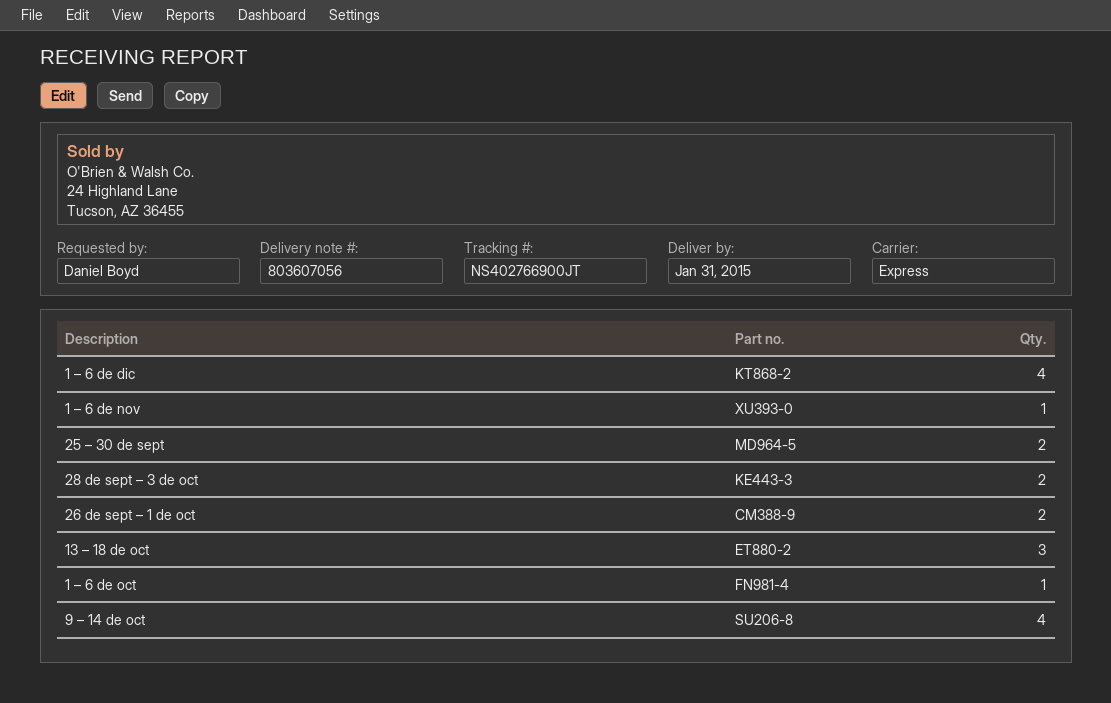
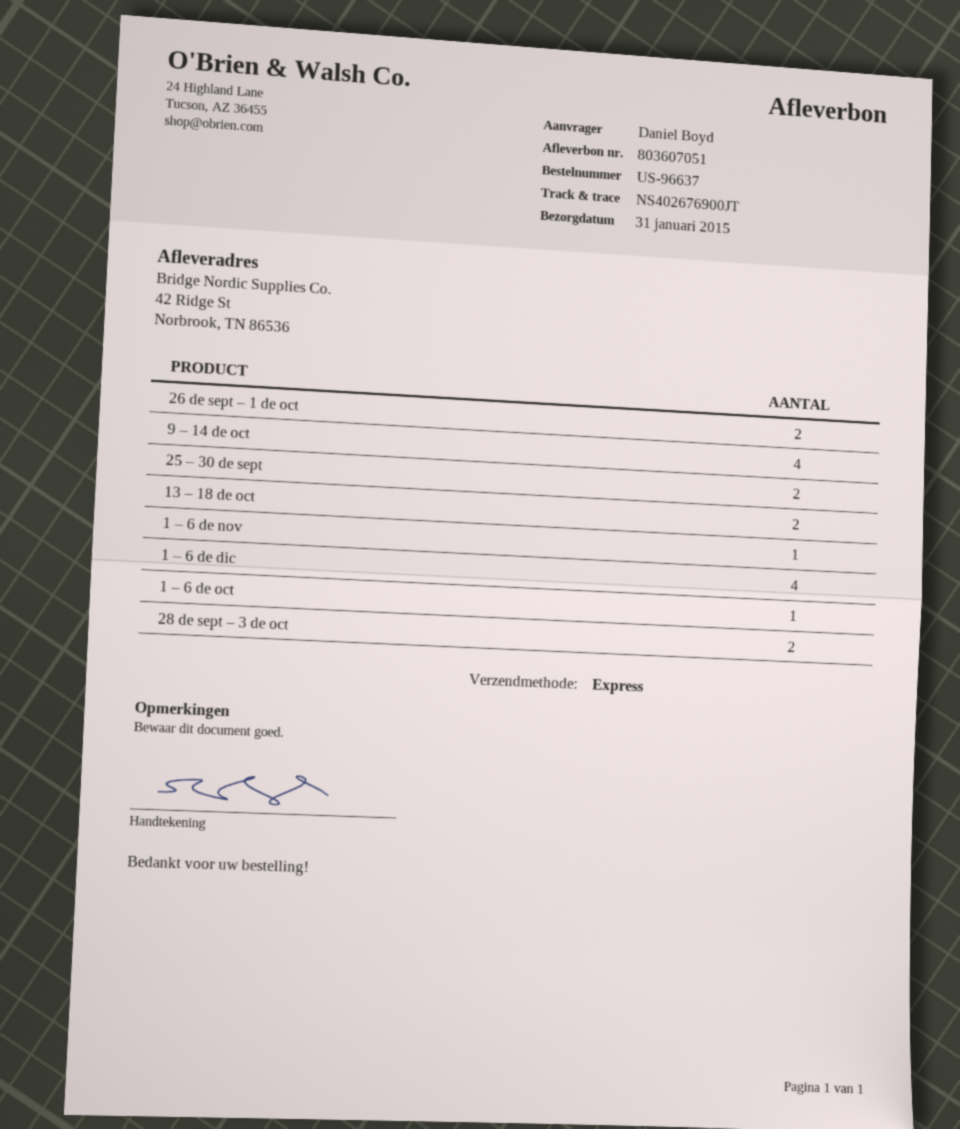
delivery note number: 803607056 -> 803607051
tracking number: NS402766900JT -> NS402676900JT
13 – 18 de oct: 3 -> 2

